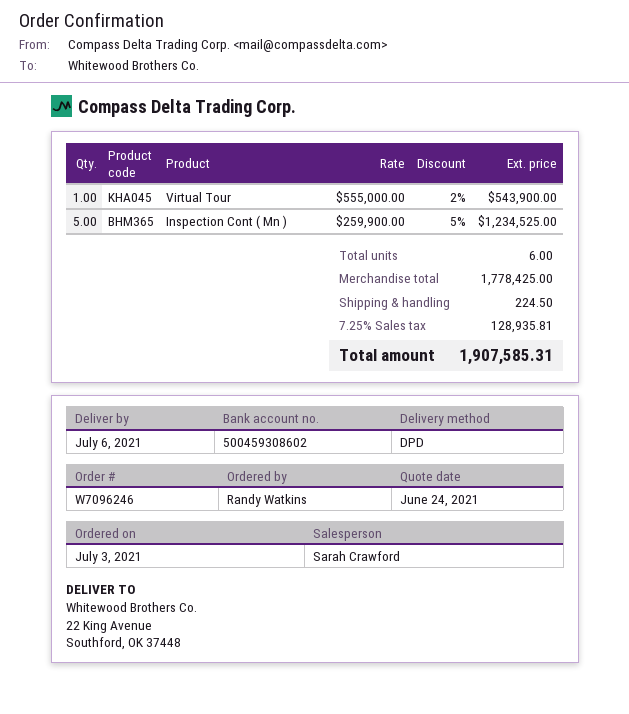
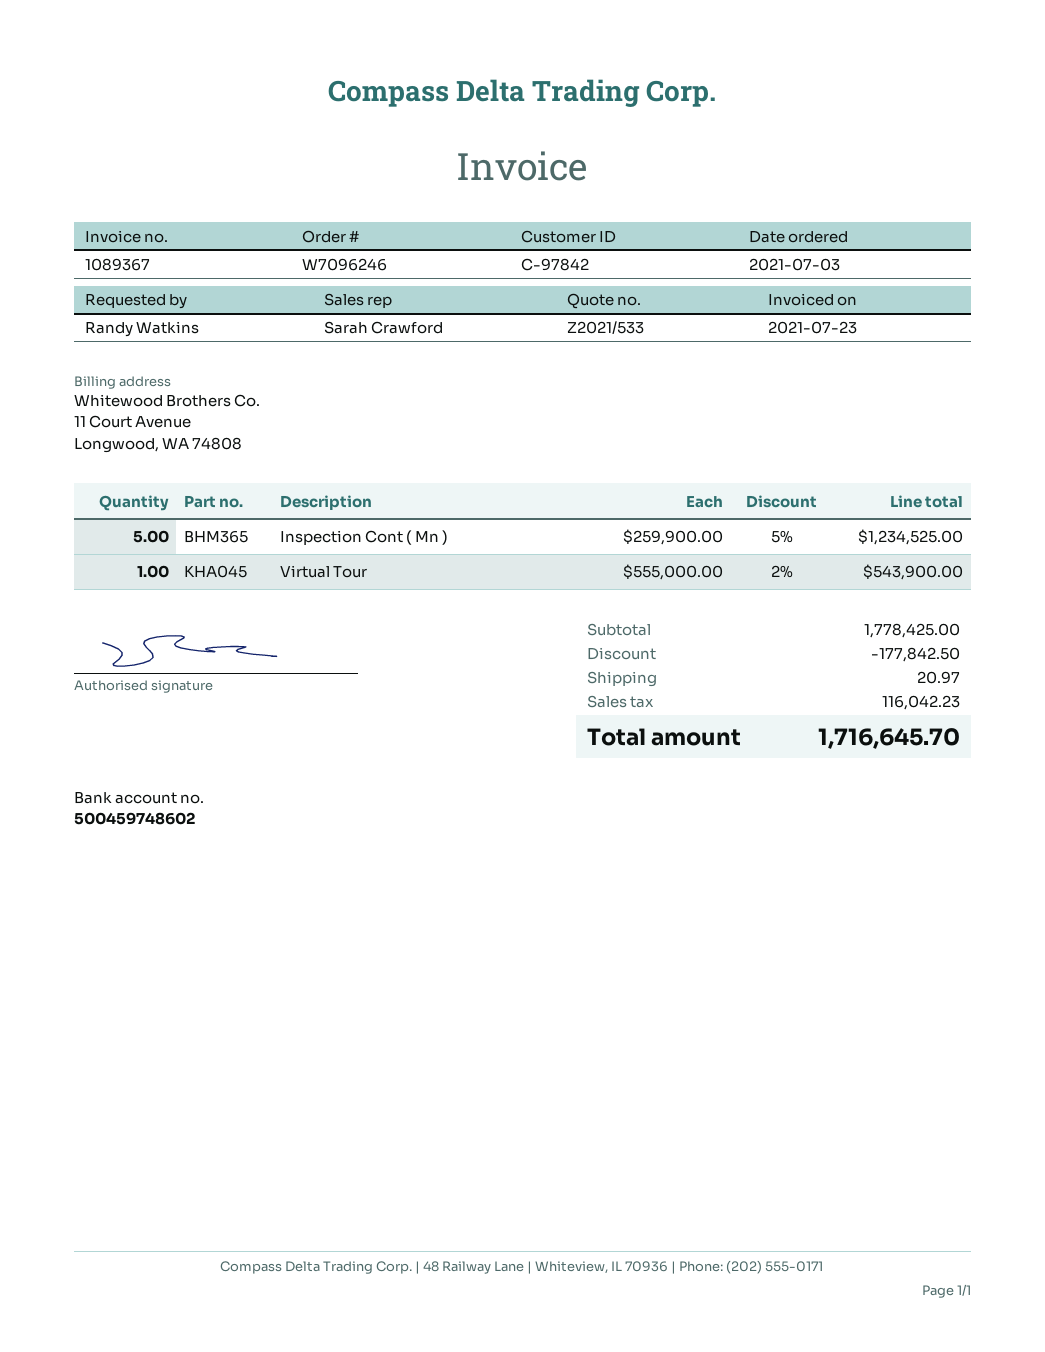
bank account: 500459308602 -> 500459748602
discount: none -> 177842.50
shipping: 224.50 -> 20.97
tax: 128935.81 -> 116042.23
total: 1907585.31 -> 1716645.70

